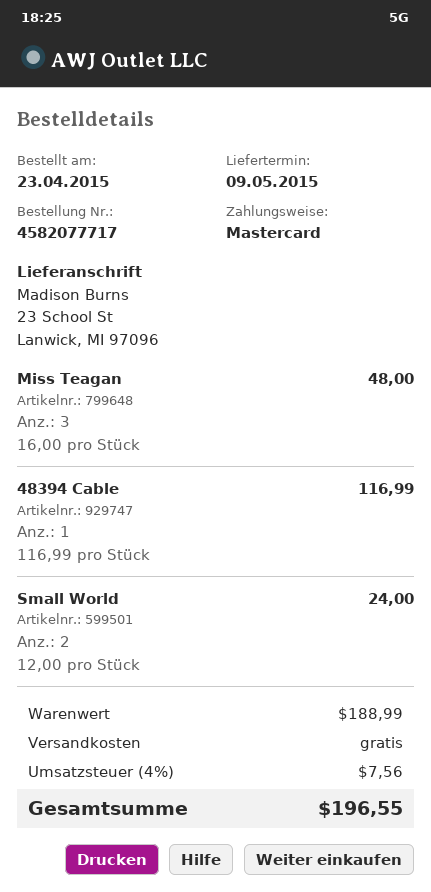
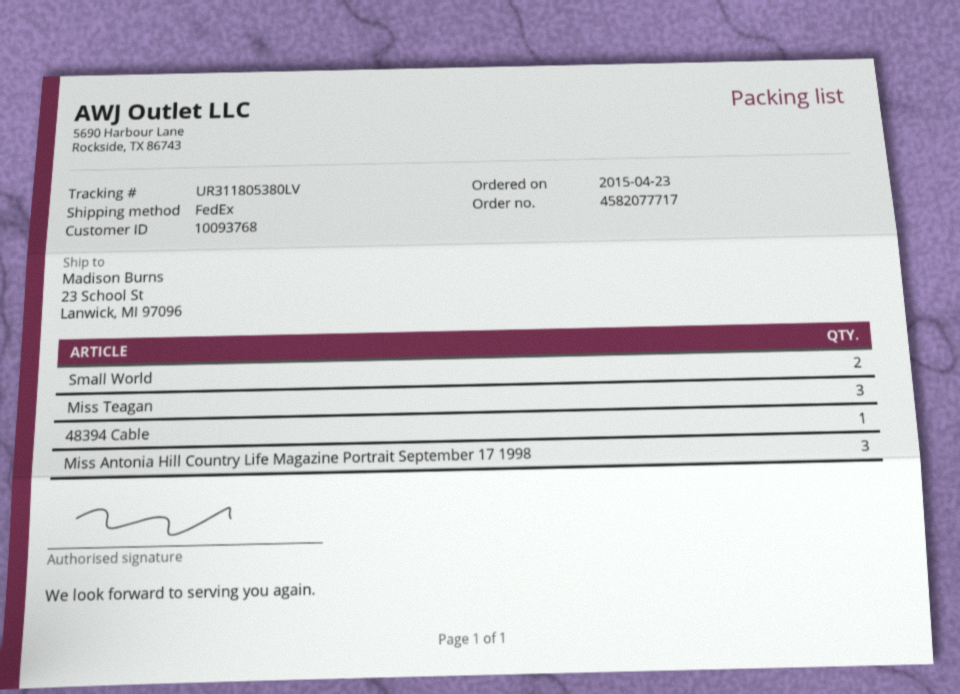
Miss Antonia Hill Country Life Magazine Portrait September 17 1998: none -> 3

